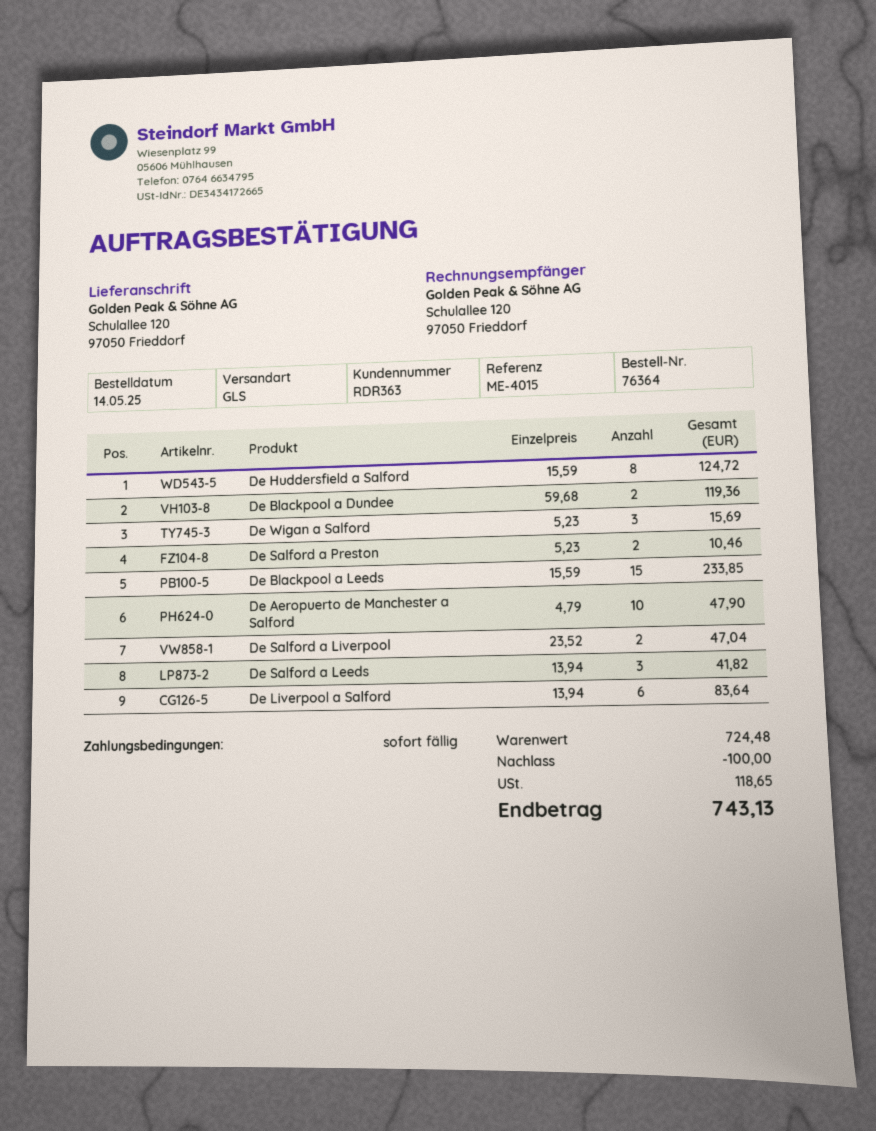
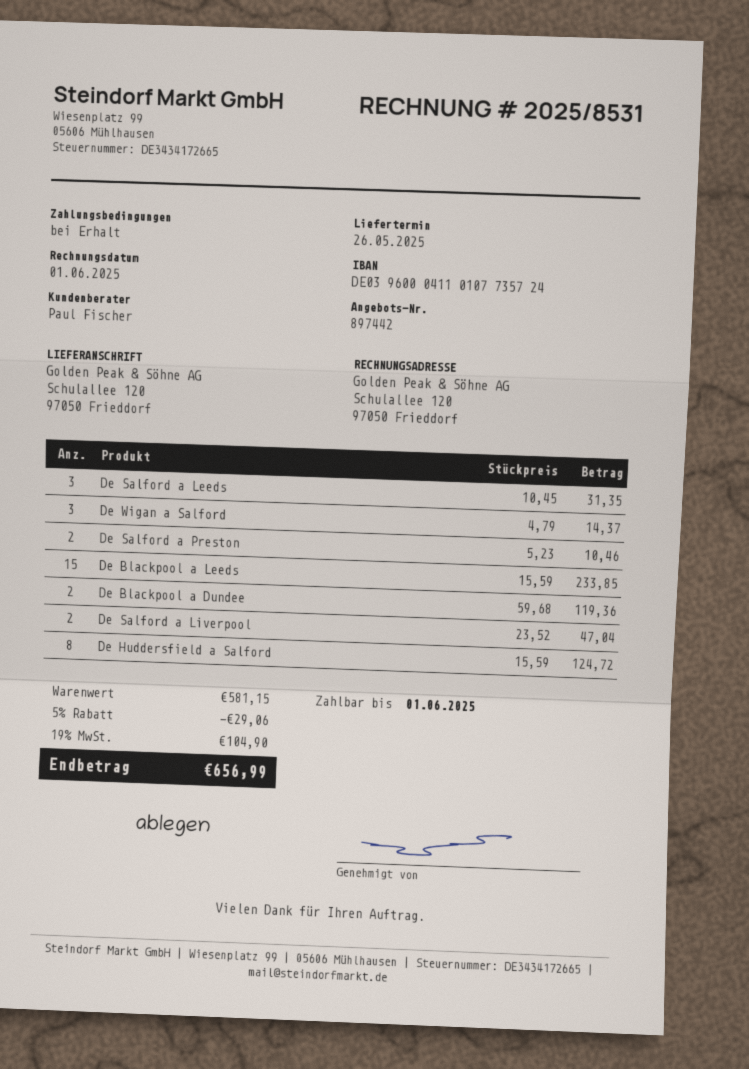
De Wigan a Salford: 3 x 5.23 = 15.69 -> 3 x 4.79 = 14.37
De Aeropuerto de Manchester a Salford: 10 x 4.79 = 47.90 -> none
De Salford a Leeds: 3 x 13.94 = 41.82 -> 3 x 10.45 = 31.35
De Liverpool a Salford: 6 x 13.94 = 83.64 -> none
subtotal: 724.48 -> 581.15
discount: 100.00 -> 29.06
tax: 118.65 -> 104.90
total: 743.13 -> 656.99

